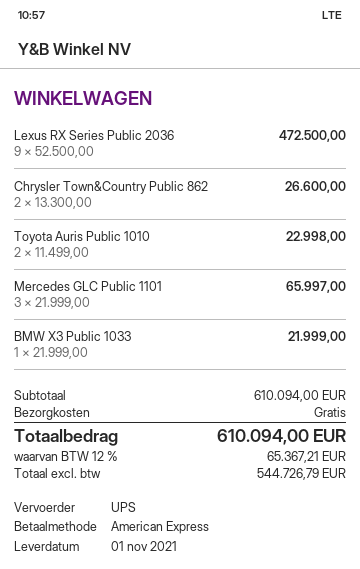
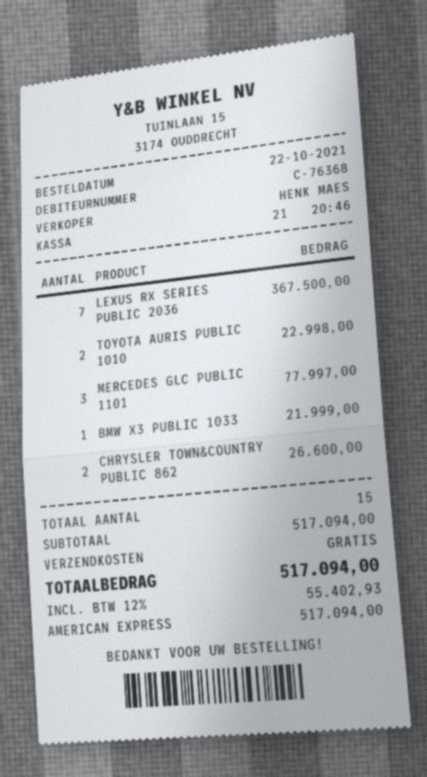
Lexus RX Series Public 2036: 9 for 472500.00 -> 7 for 367500.00
Mercedes GLC Public 1101: 3 for 65997.00 -> 3 for 77997.00
subtotal: 610094.00 -> 517094.00
tax: 12% = 65367.21 -> 12% = 55402.93
total: 610094.00 -> 517094.00

